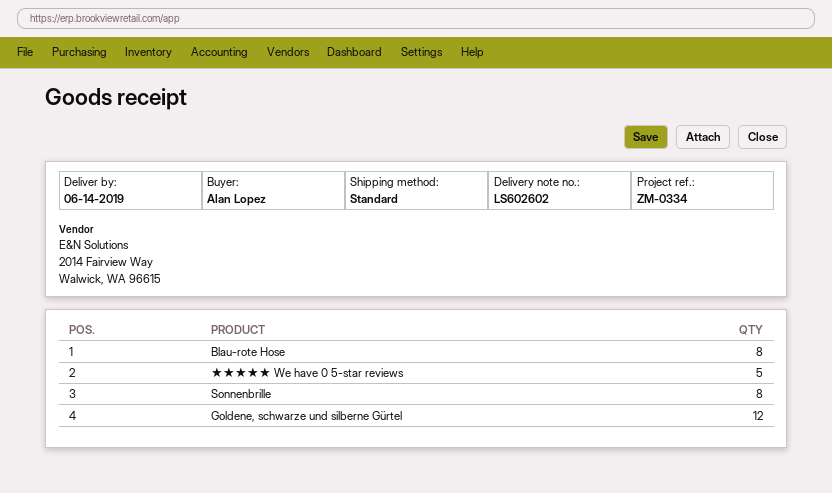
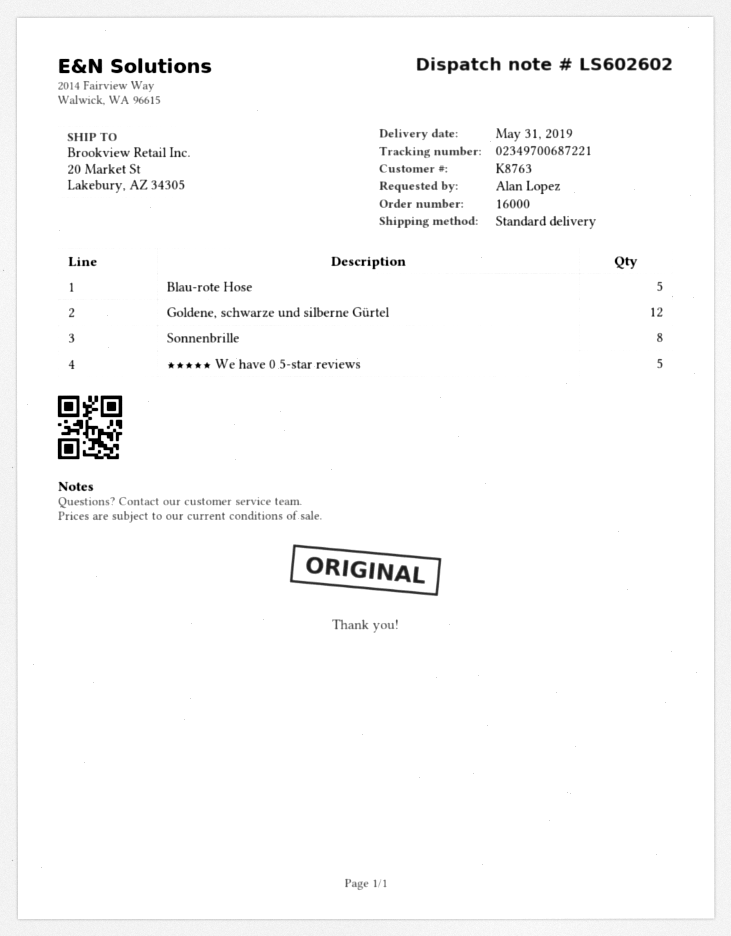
delivery date: 2019-06-14 -> 2019-05-31
Blau-rote Hose: 8 -> 5

